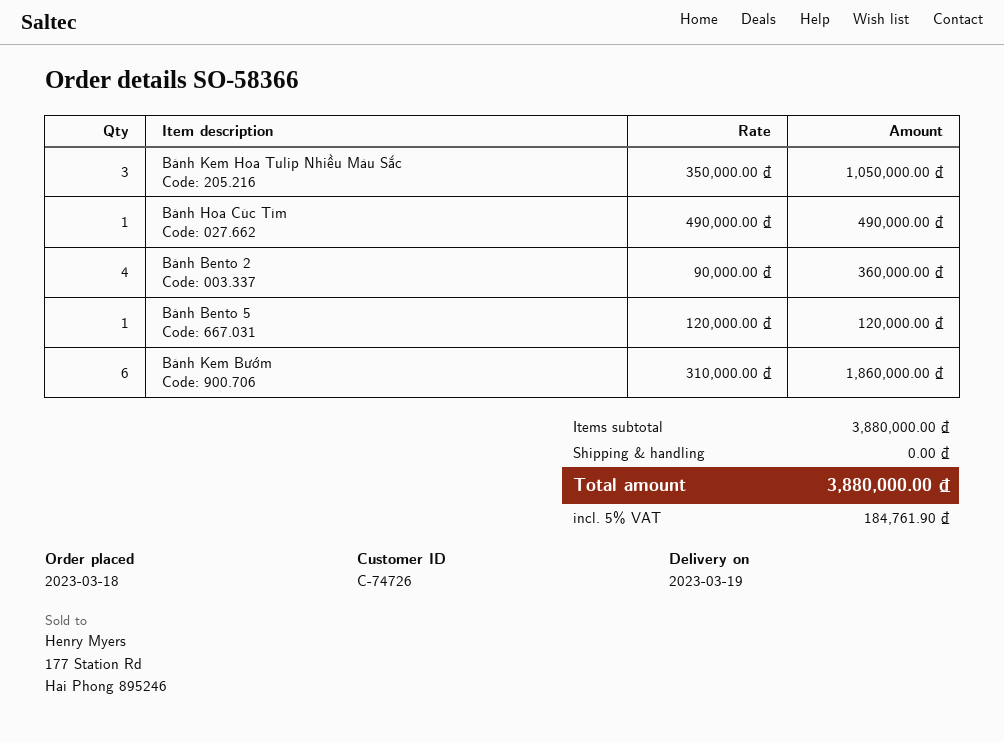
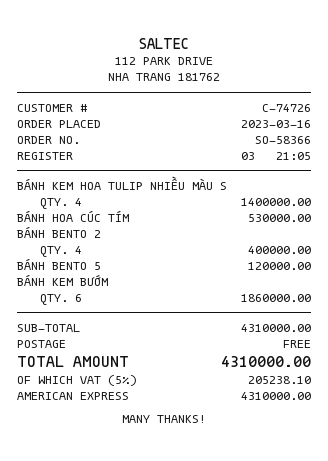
order date: 2023-03-18 -> 2023-03-16
Bánh Kem Hoa Tulip Nhiều Màu Sắc: 3 for 1050000.00 -> 4 for 1400000.00
Bánh Hoa Cúc Tím: 1 for 490000.00 -> 1 for 530000.00
Bánh Bento 2: 4 for 360000.00 -> 4 for 400000.00
subtotal: 3880000.00 -> 4310000.00
tax: 5% = 184761.90 -> 5% = 205238.10
total: 3880000.00 -> 4310000.00

